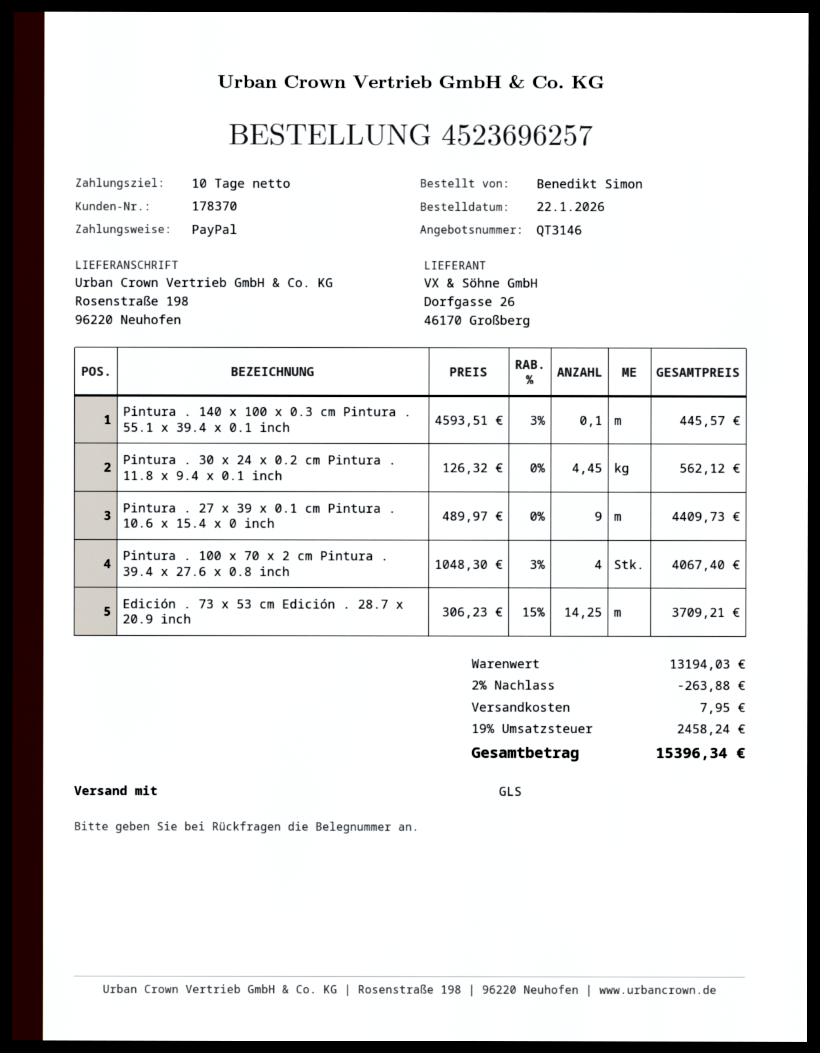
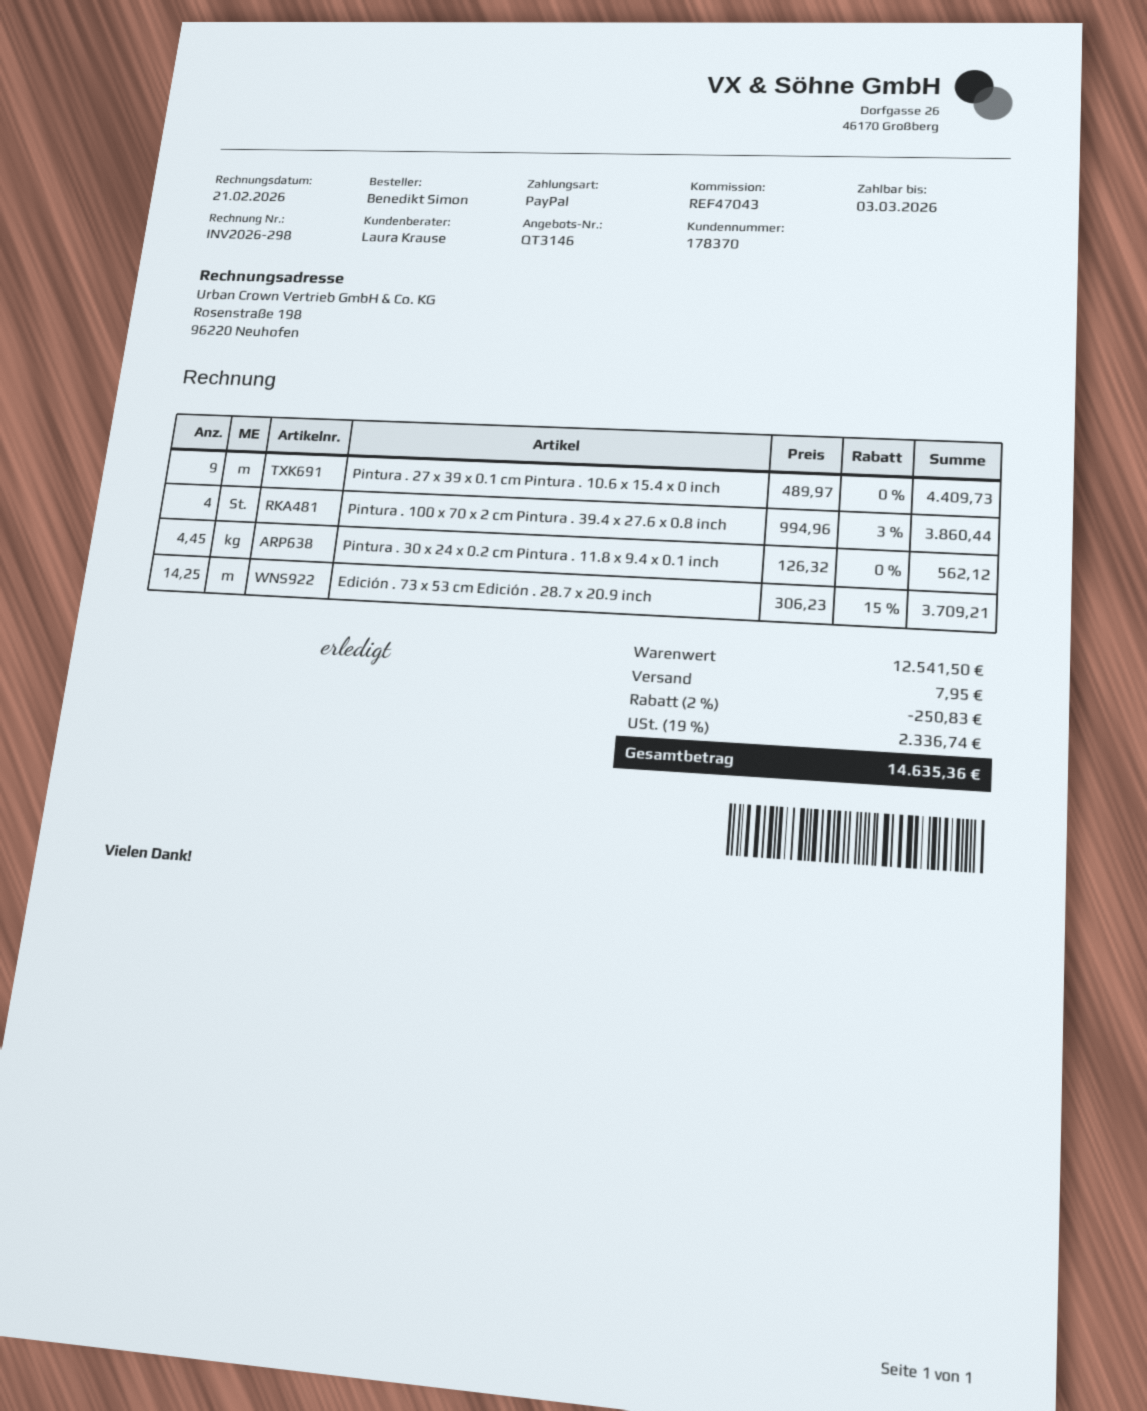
Pintura . 140 x 100 x 0.3 cm Pintura . 55.1 x 39.4 x 0.1 inch: 0.1 x 4593.51 - 3% = 445.57 -> none
Pintura . 100 x 70 x 2 cm Pintura . 39.4 x 27.6 x 0.8 inch: 4 x 1048.30 - 3% = 4067.40 -> 4 x 994.96 - 3% = 3860.44
subtotal: 13194.03 -> 12541.50
discount: 2% = 263.88 -> 2% = 250.83
tax: 19% = 2458.24 -> 19% = 2336.74
total: 15396.34 -> 14635.36

